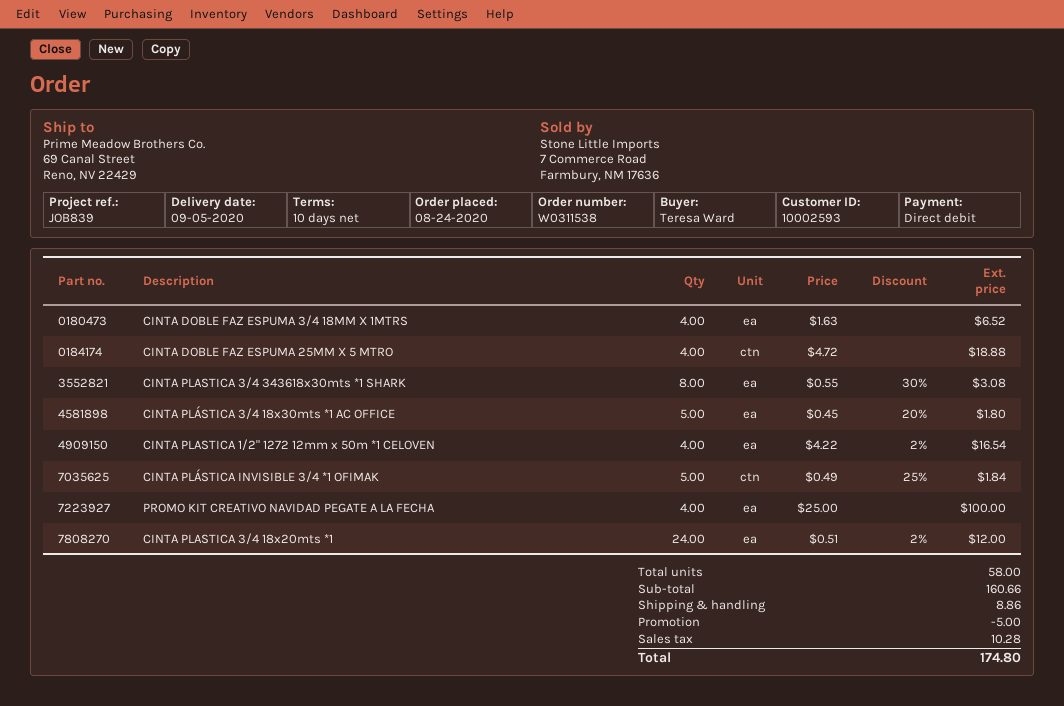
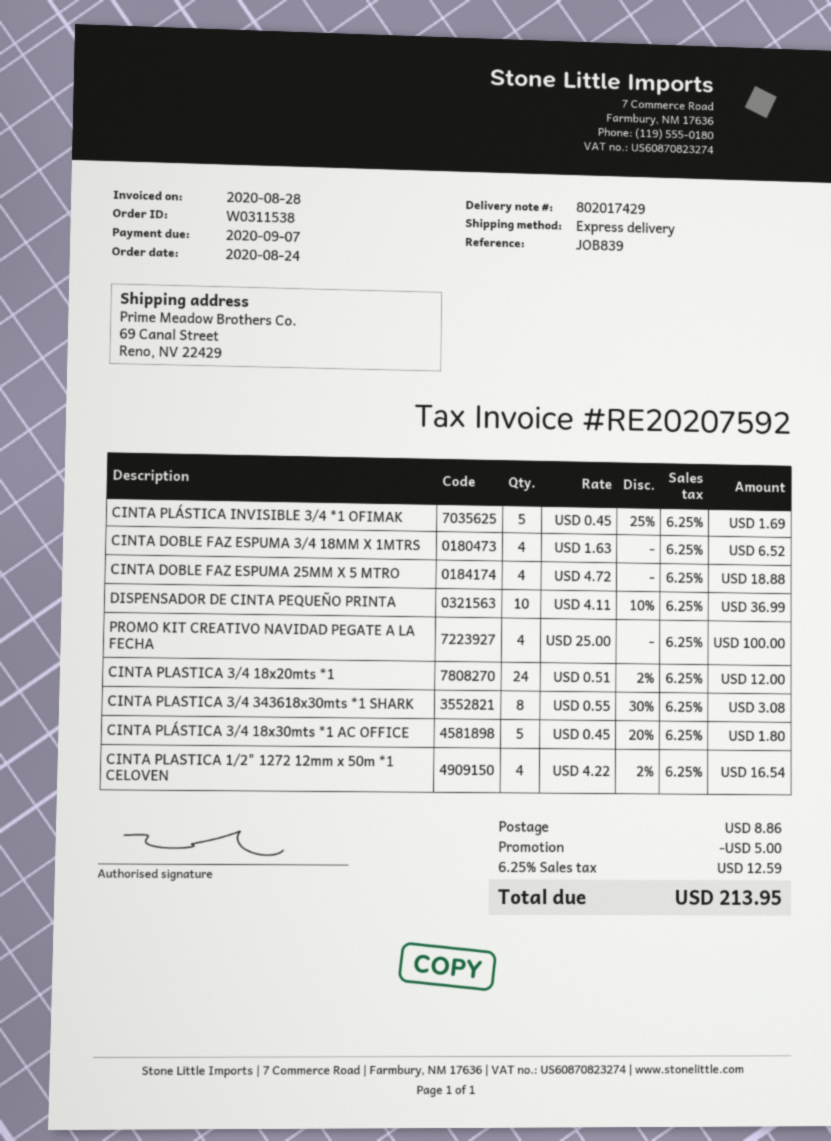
CINTA PLÁSTICA INVISIBLE 3/4 *1 OFIMAK: 5 x 0.49 - 25% = 1.84 -> 5 x 0.45 - 25% = 1.69
DISPENSADOR DE CINTA PEQUEÑO PRINTA: none -> 10 x 4.11 - 10% = 36.99
tax: 10.28 -> 12.59
total: 174.80 -> 213.95

